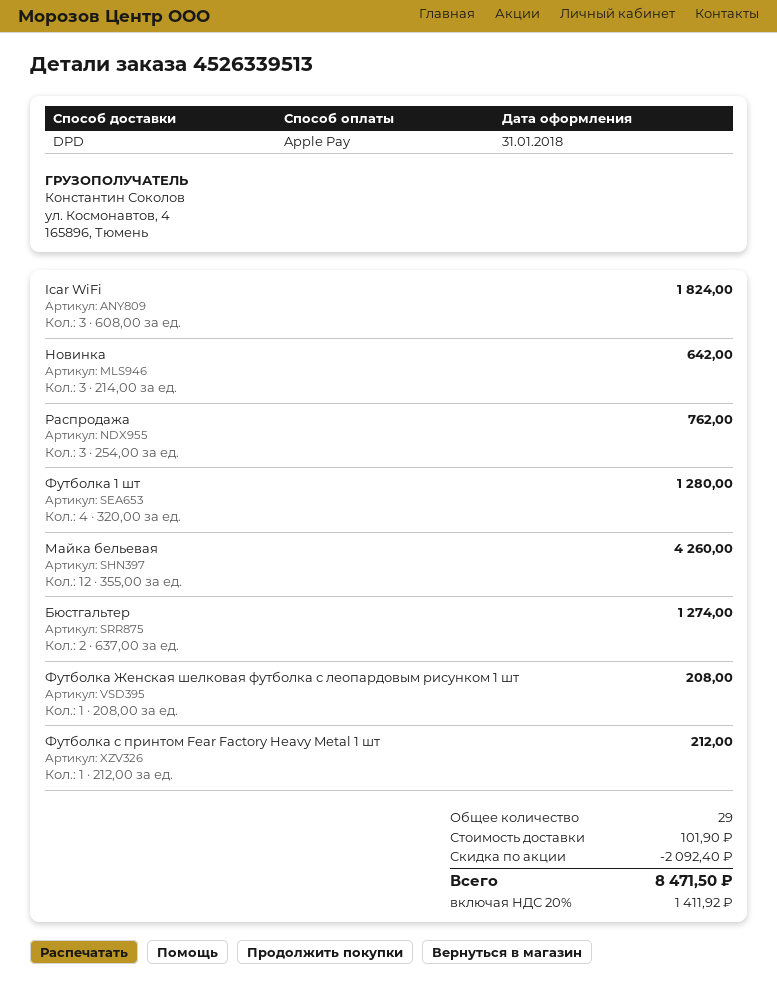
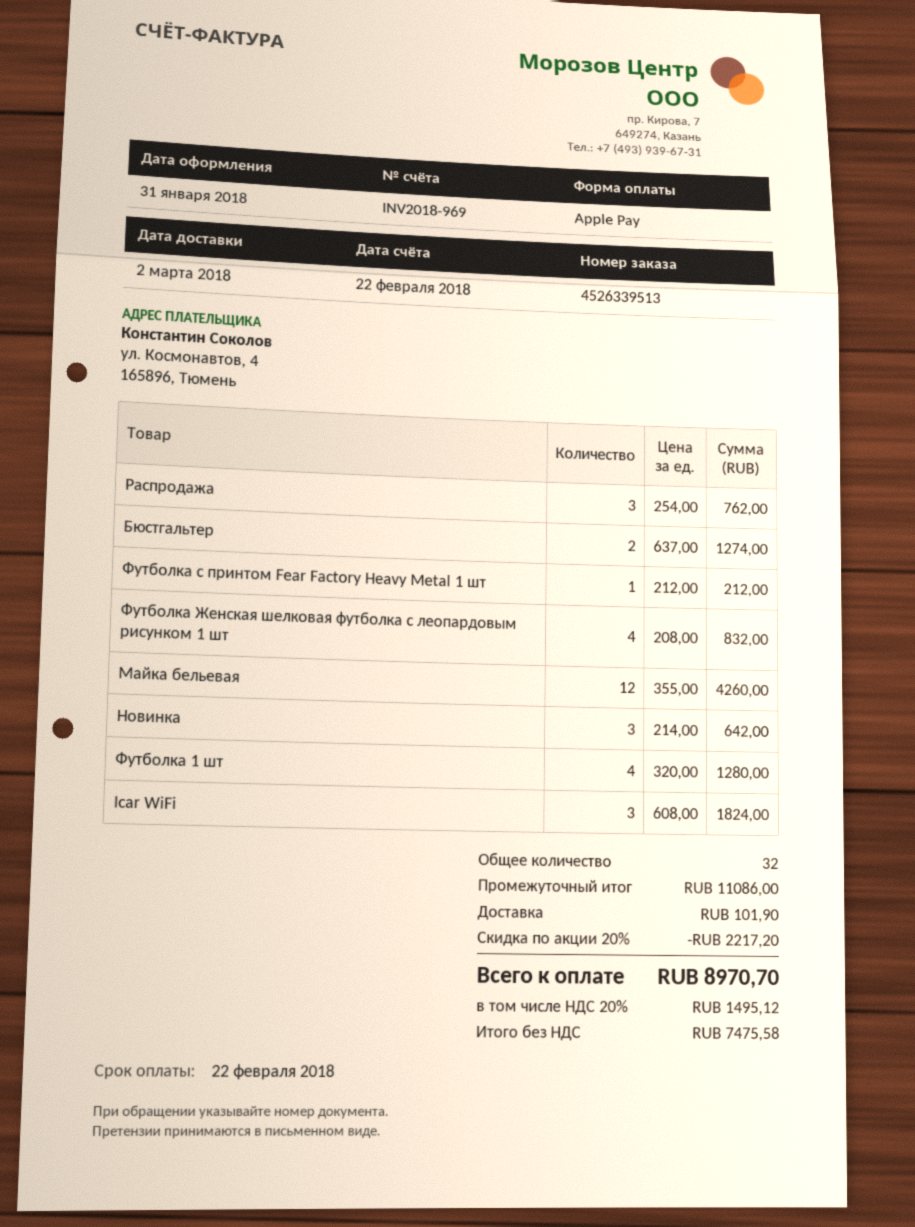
Футболка Женская шелковая футболка с леопардовым рисунком 1 шт: 1 x 208.00 = 208.00 -> 4 x 208.00 = 832.00
total quantity: 29 -> 32
discount: 2092.40 -> 2217.20
tax: 20% = 1411.92 -> 20% = 1495.12
total: 8471.50 -> 8970.70

